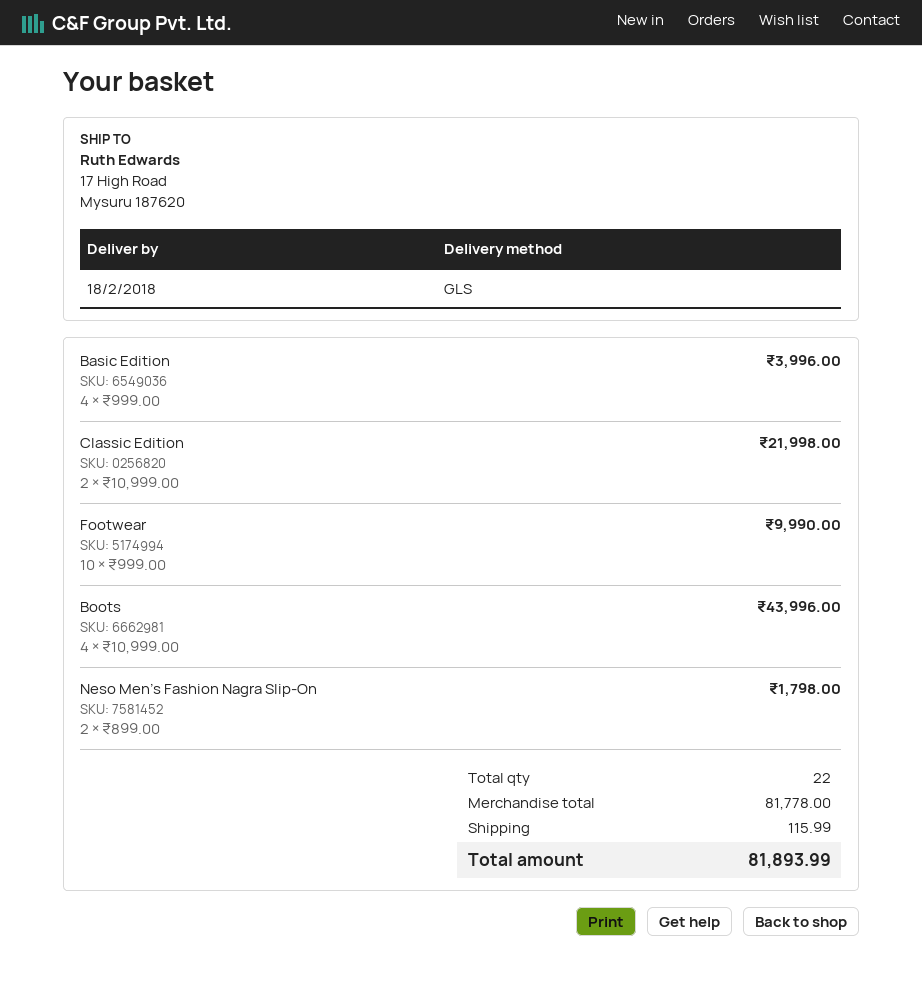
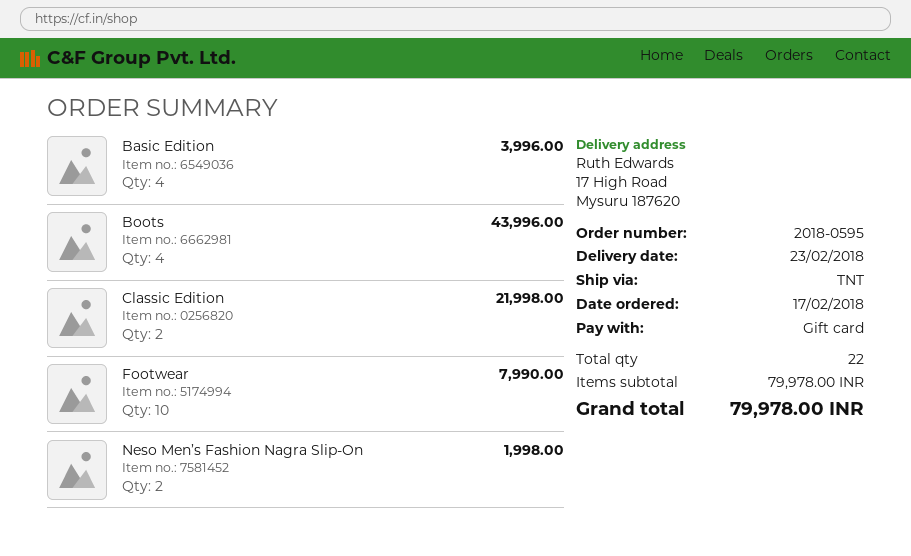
delivery date: 2018-02-18 -> 2018-02-23
shipping method: GLS -> TNT
Footwear: 10 for 9990.00 -> 10 for 7990.00
Neso Men’s Fashion Nagra Slip-On: 2 for 1798.00 -> 2 for 1998.00
subtotal: 81778.00 -> 79978.00
shipping: 115.99 -> none
total: 81893.99 -> 79978.00

